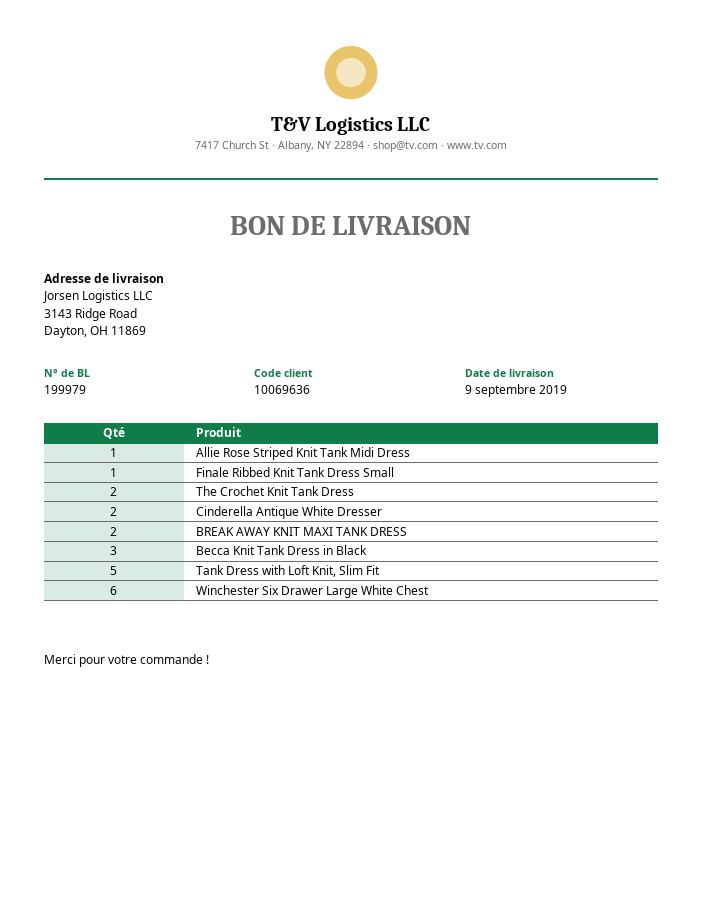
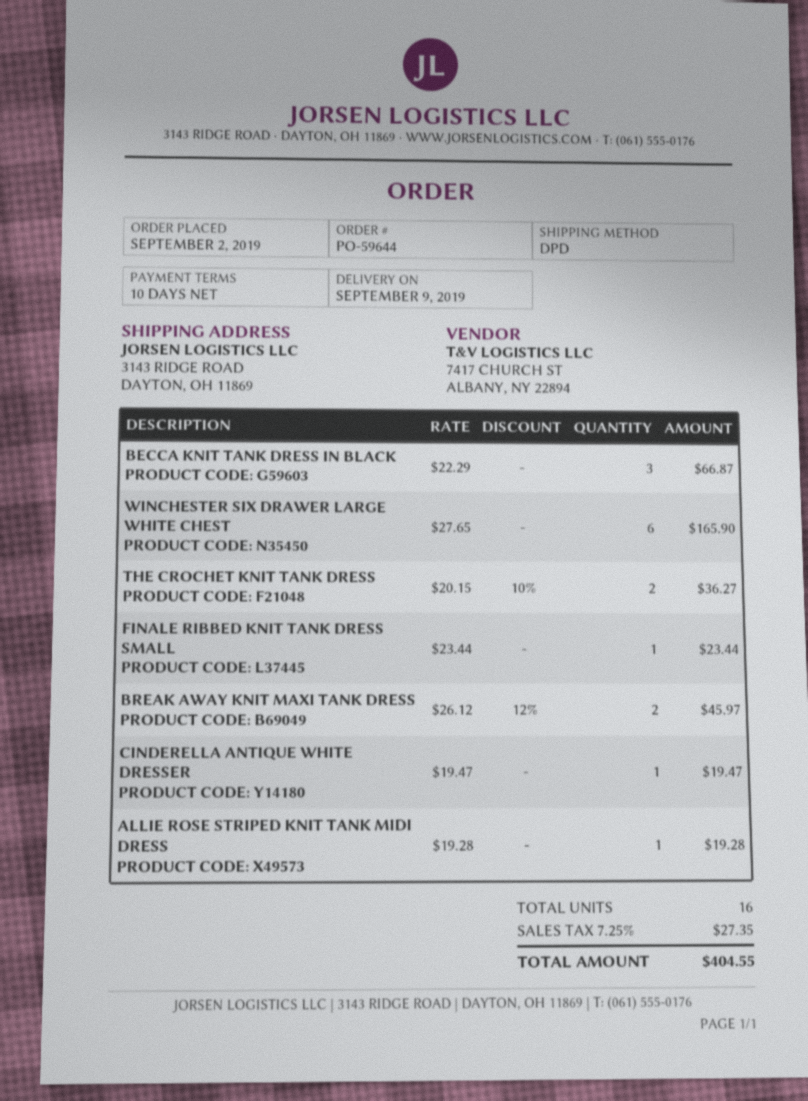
Cinderella Antique White Dresser: 2 -> 1
Tank Dress with Loft Knit, Slim Fit: 5 -> none

